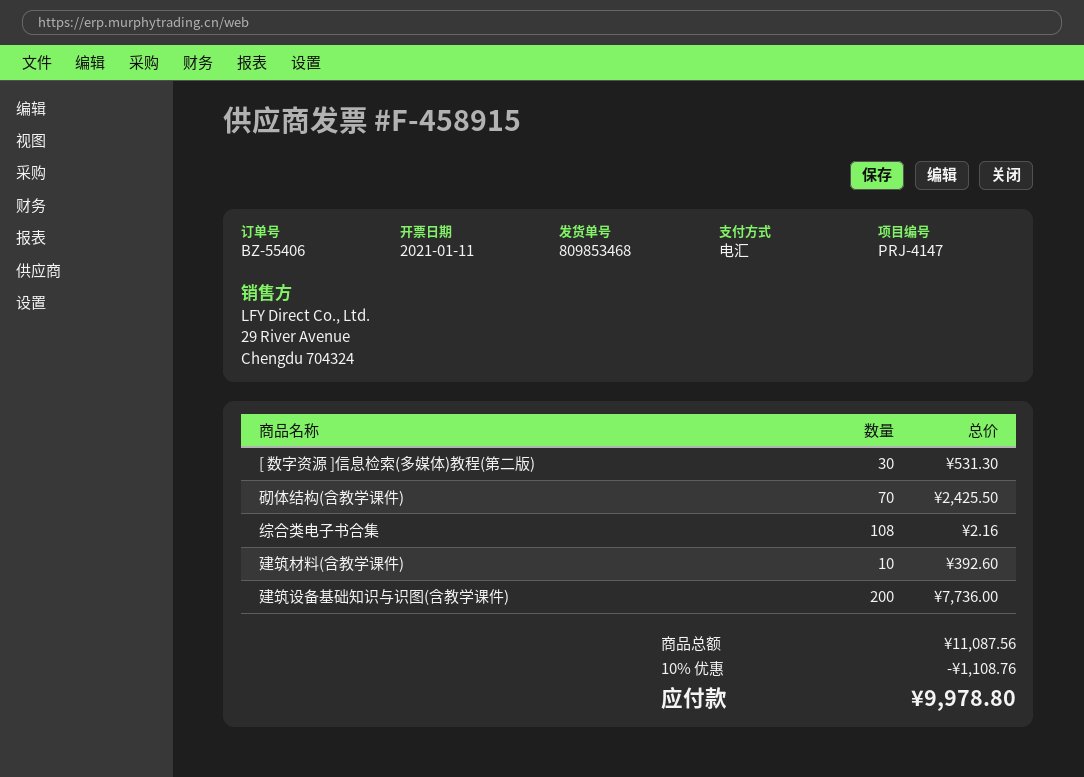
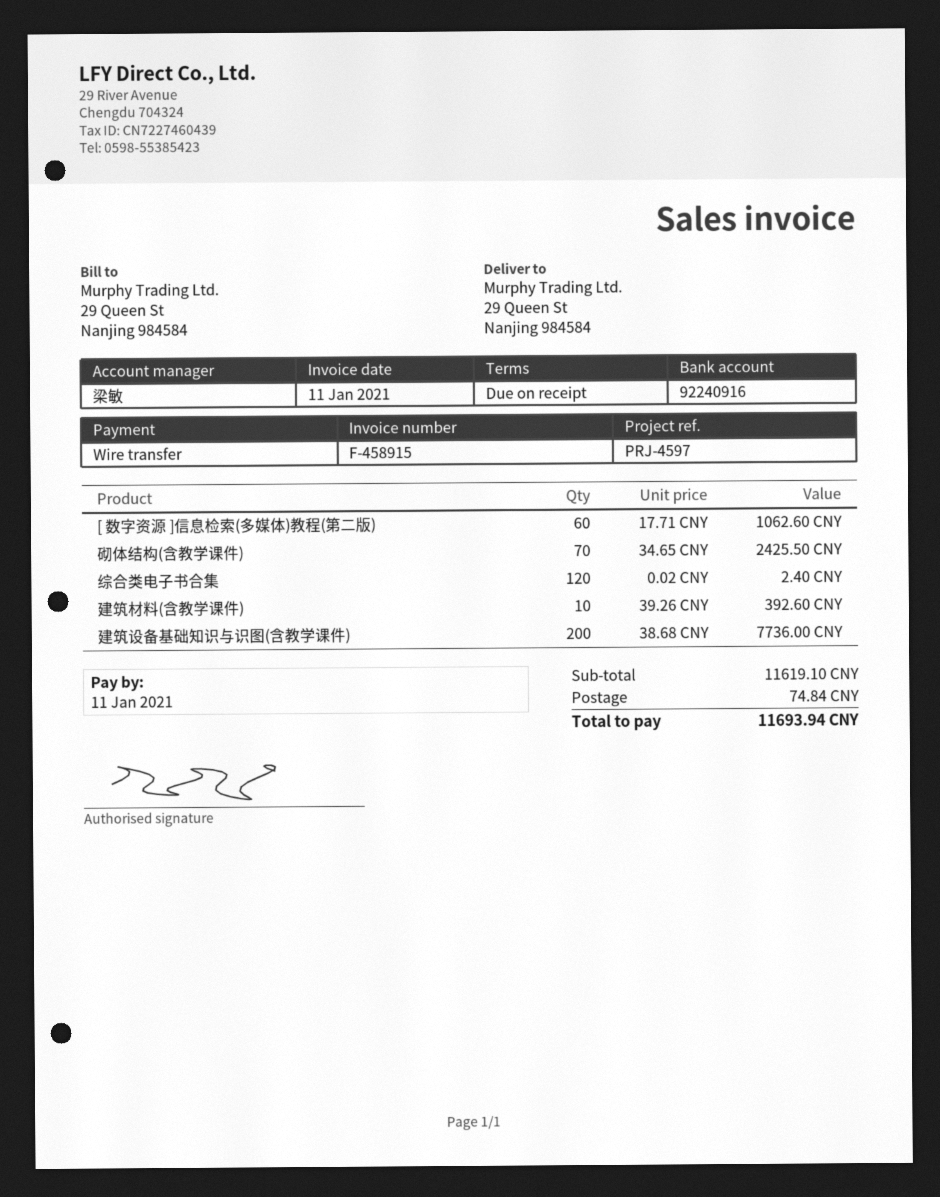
reference: PRJ-4147 -> PRJ-4597
[ 数字资源 ]信息检索(多媒体)教程(第二版): 30 for 531.30 -> 60 for 1062.60
综合类电子书合集: 108 for 2.16 -> 120 for 2.40
subtotal: 11087.56 -> 11619.10
discount: 10% = 1108.76 -> none
shipping: none -> 74.84
total: 9978.80 -> 11693.94

